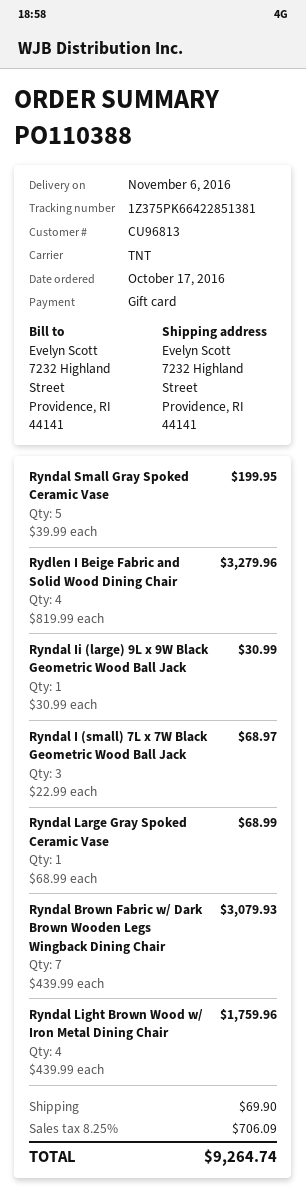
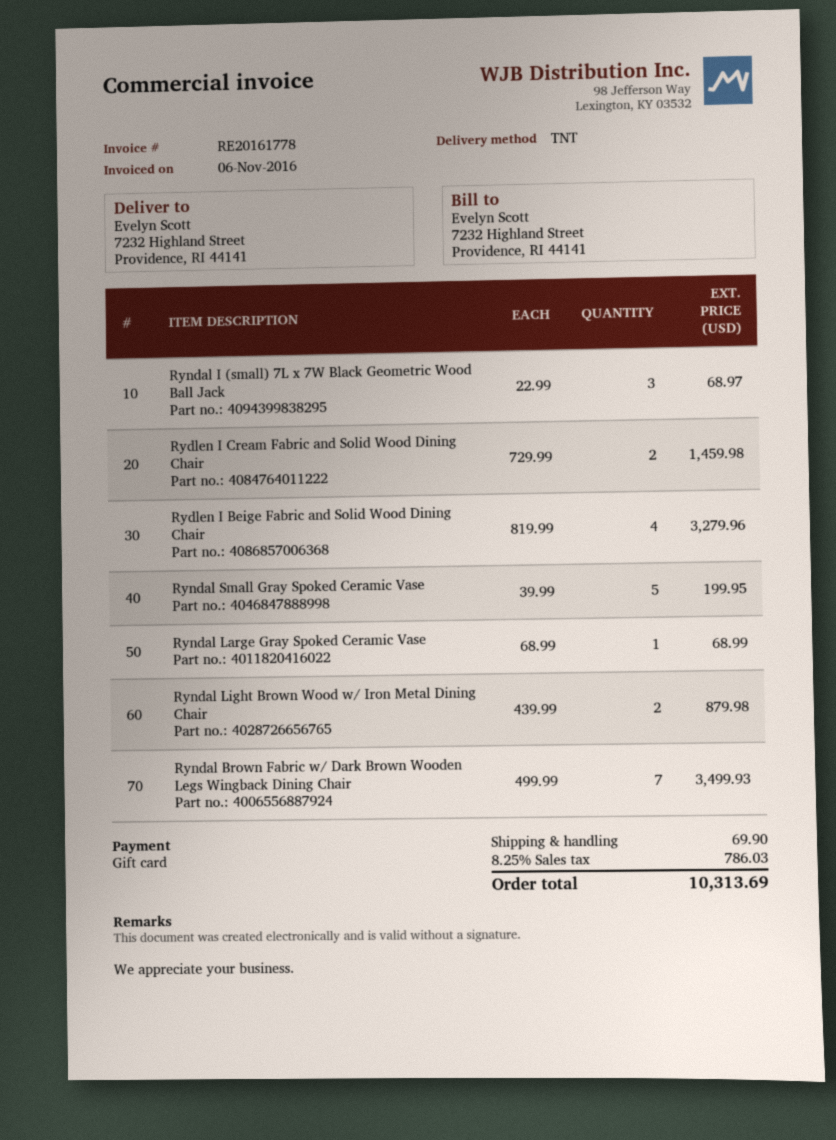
Ryndal Ii (large) 9L x 9W Black Geometric Wood Ball Jack: 1 x 30.99 = 30.99 -> none
Ryndal Brown Fabric w/ Dark Brown Wooden Legs Wingback Dining Chair: 7 x 439.99 = 3079.93 -> 7 x 499.99 = 3499.93
Ryndal Light Brown Wood w/ Iron Metal Dining Chair: 4 x 439.99 = 1759.96 -> 2 x 439.99 = 879.98
Rydlen I Cream Fabric and Solid Wood Dining Chair: none -> 2 x 729.99 = 1459.98
tax: 8.25% = 706.09 -> 8.25% = 786.03
total: 9264.74 -> 10313.69

